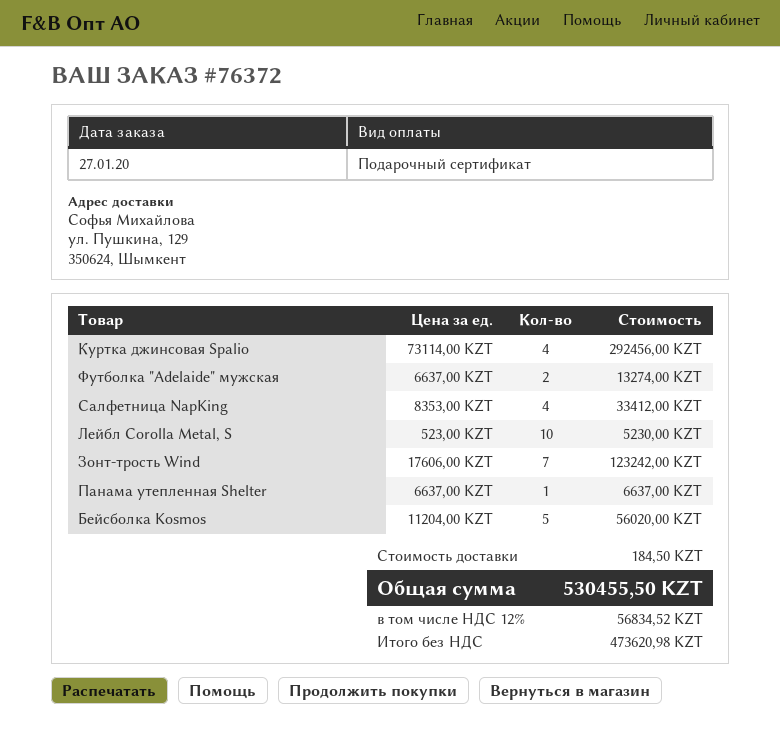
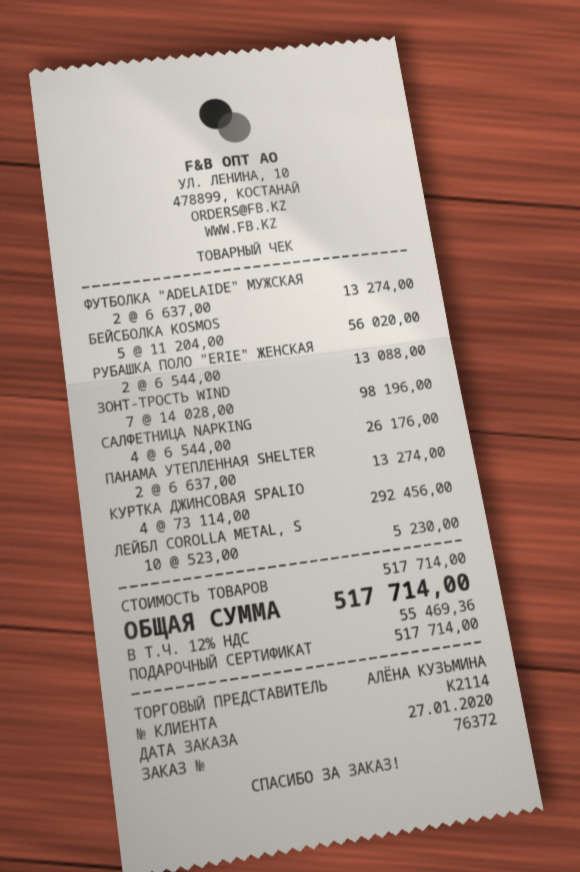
Салфетница NapKing: 4 x 8353.00 = 33412.00 -> 4 x 6544.00 = 26176.00
Зонт-трость Wind: 7 x 17606.00 = 123242.00 -> 7 x 14028.00 = 98196.00
Панама утепленная Shelter: 1 x 6637.00 = 6637.00 -> 2 x 6637.00 = 13274.00
РУБАШКА ПОЛО "ERIE" ЖЕНСКАЯ: none -> 2 x 6544.00 = 13088.00
shipping: 184.50 -> none
tax: 12% = 56834.52 -> 12% = 55469.36
total: 530455.50 -> 517714.00

